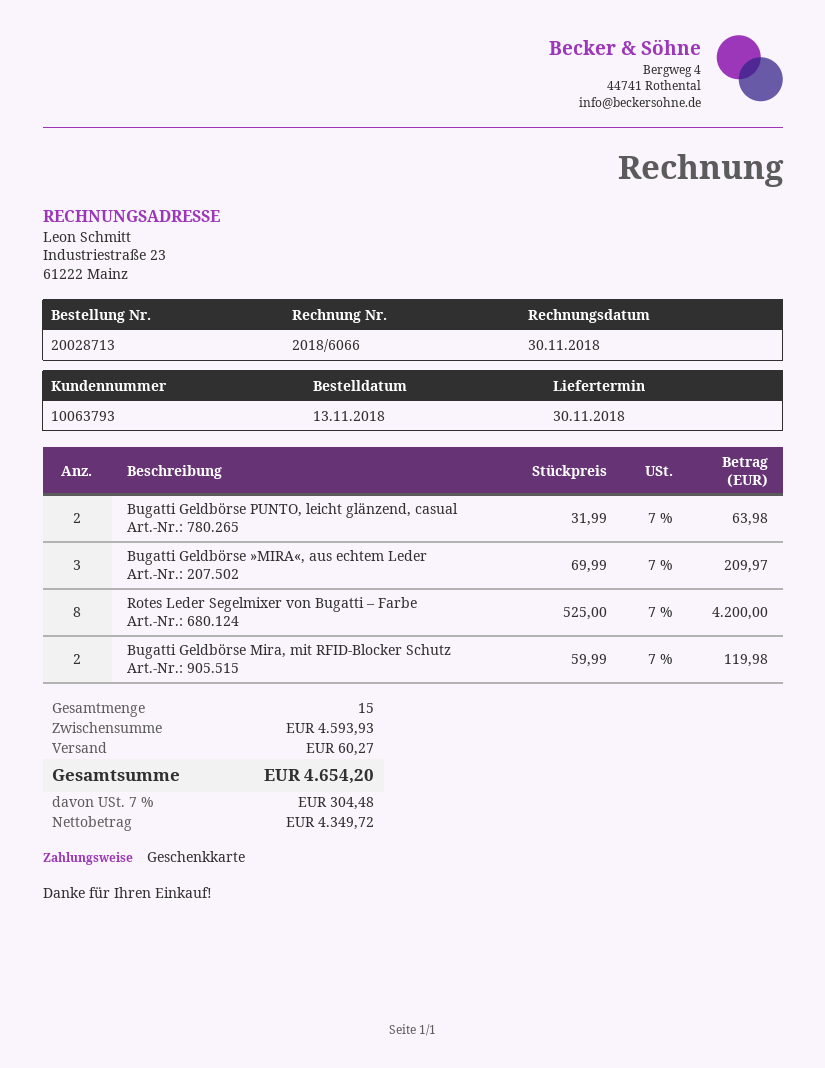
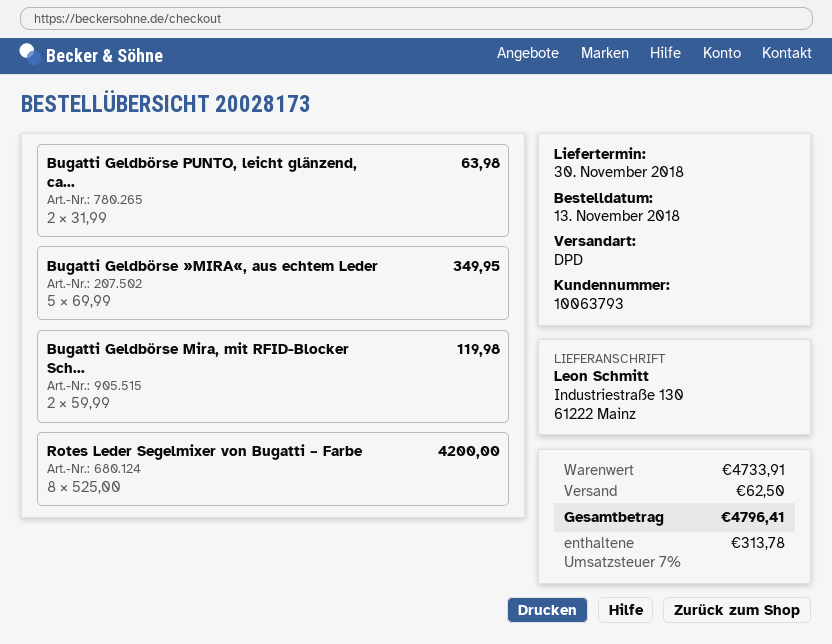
order number: 20028713 -> 20028173
Bugatti Geldbörse »MIRA«, aus echtem Leder: 3 x 69.99 = 209.97 -> 5 x 69.99 = 349.95
subtotal: 4593.93 -> 4733.91
shipping: 60.27 -> 62.50
tax: 7% = 304.48 -> 7% = 313.78
total: 4654.20 -> 4796.41

